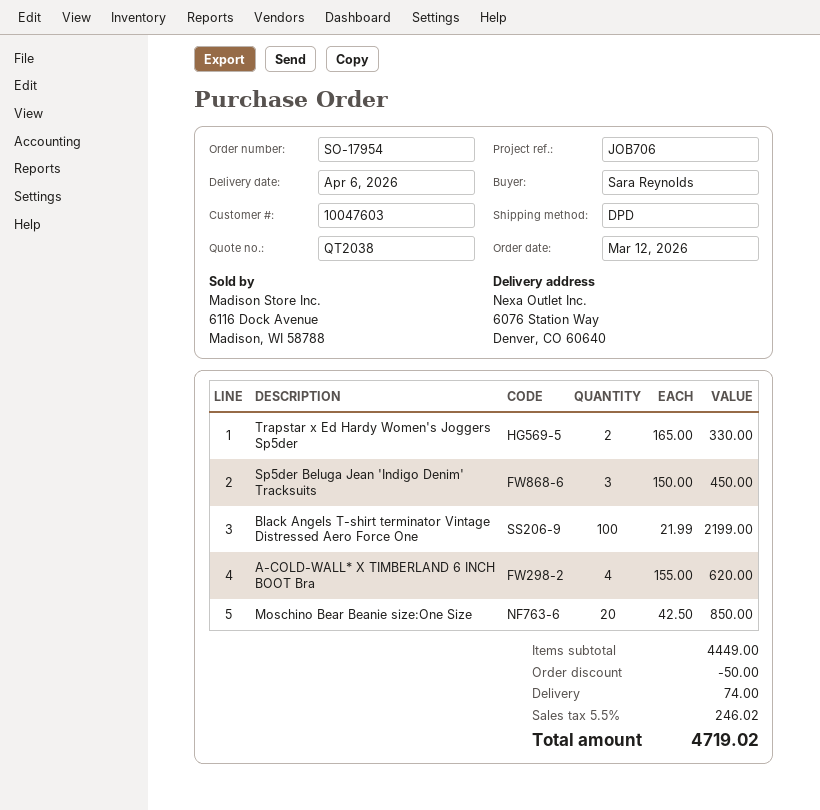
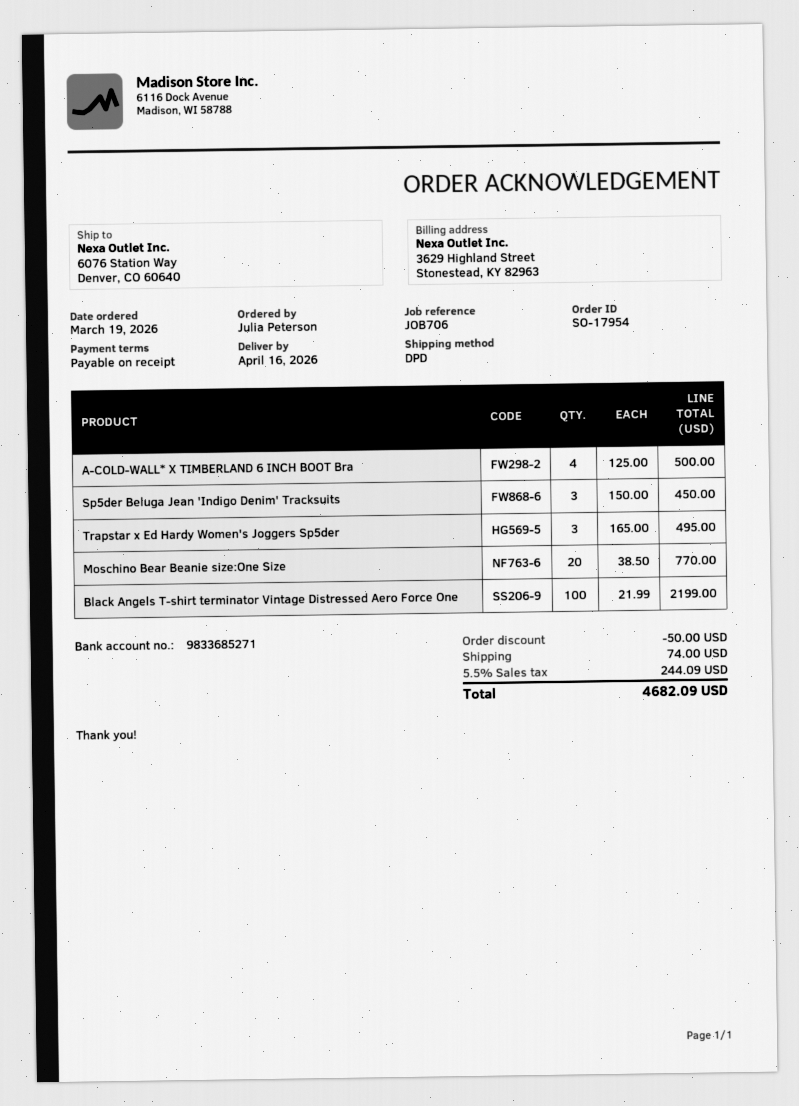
order date: 2026-03-12 -> 2026-03-19
delivery date: 2026-04-06 -> 2026-04-16
ordered by: Sara Reynolds -> Julia Peterson
Trapstar x Ed Hardy Women's Joggers Sp5der: 2 x 165.00 = 330.00 -> 3 x 165.00 = 495.00
A-COLD-WALL* X TIMBERLAND 6 INCH BOOT Bra: 4 x 155.00 = 620.00 -> 4 x 125.00 = 500.00
Moschino Bear Beanie size:One Size: 20 x 42.50 = 850.00 -> 20 x 38.50 = 770.00
tax: 5.5% = 246.02 -> 5.5% = 244.09
total: 4719.02 -> 4682.09

